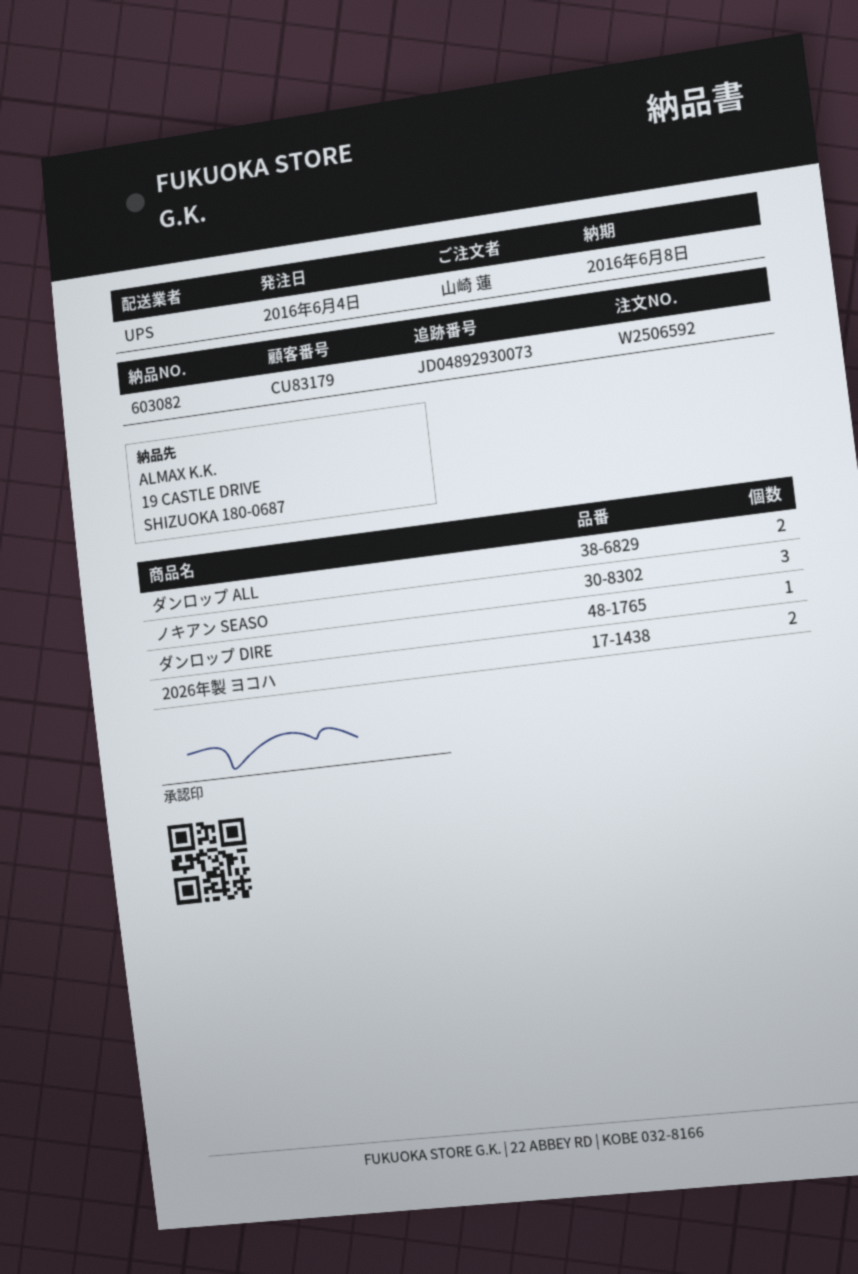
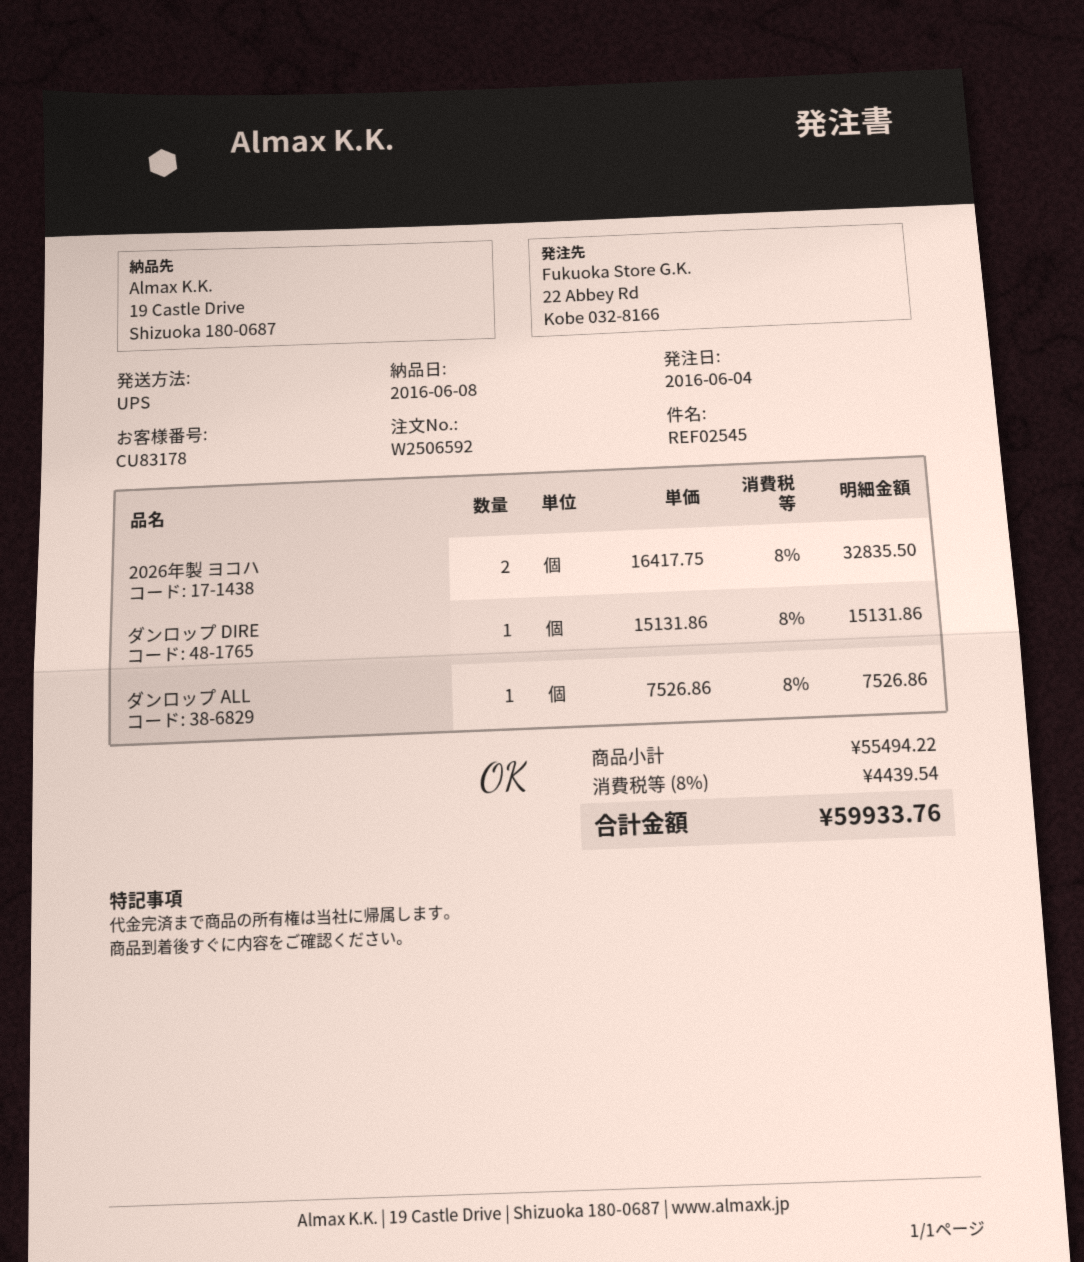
customer number: CU83179 -> CU83178
ダンロップ ALL: 2 -> 1
ノキアン SEASO: 3 -> none

